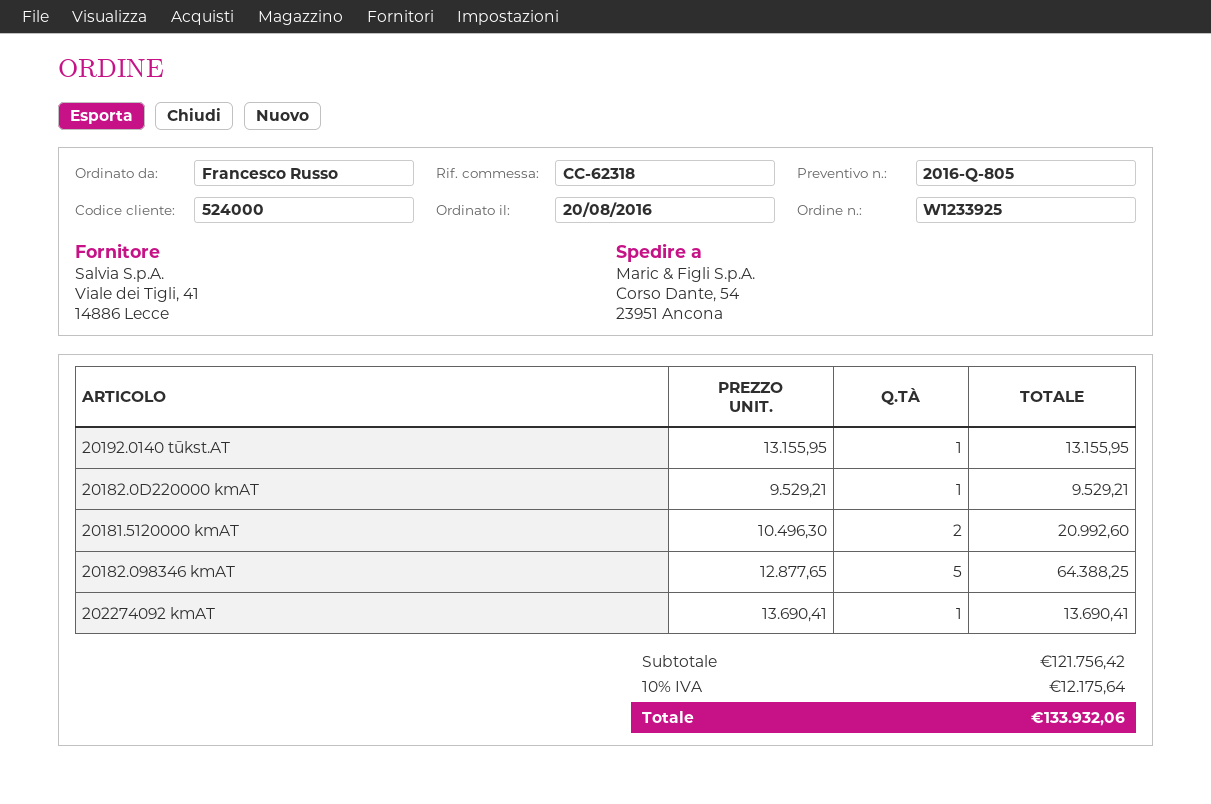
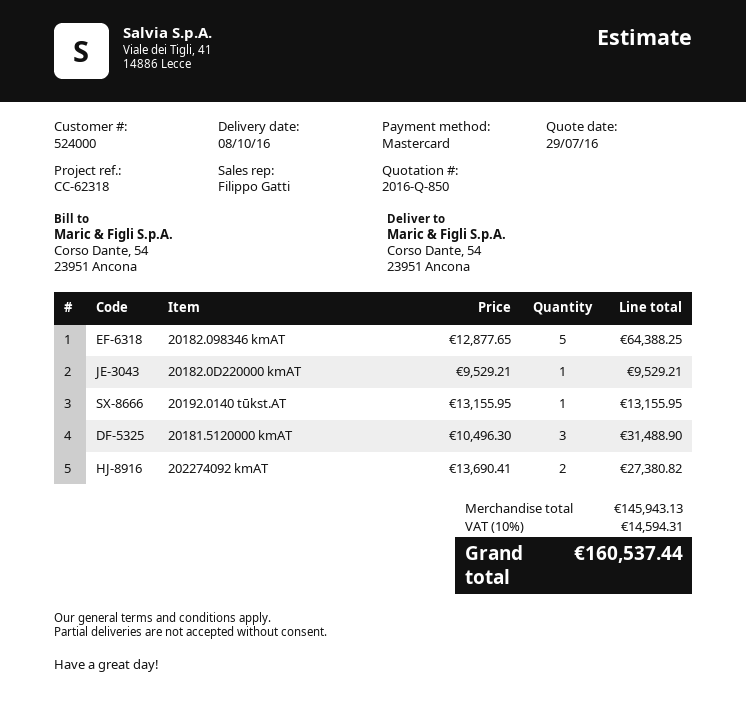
quote number: 2016-Q-805 -> 2016-Q-850
20181.5120000 kmAT: 2 x 10496.30 = 20992.60 -> 3 x 10496.30 = 31488.90
202274092 kmAT: 1 x 13690.41 = 13690.41 -> 2 x 13690.41 = 27380.82
subtotal: 121756.42 -> 145943.13
tax: 10% = 12175.64 -> 10% = 14594.31
total: 133932.06 -> 160537.44

